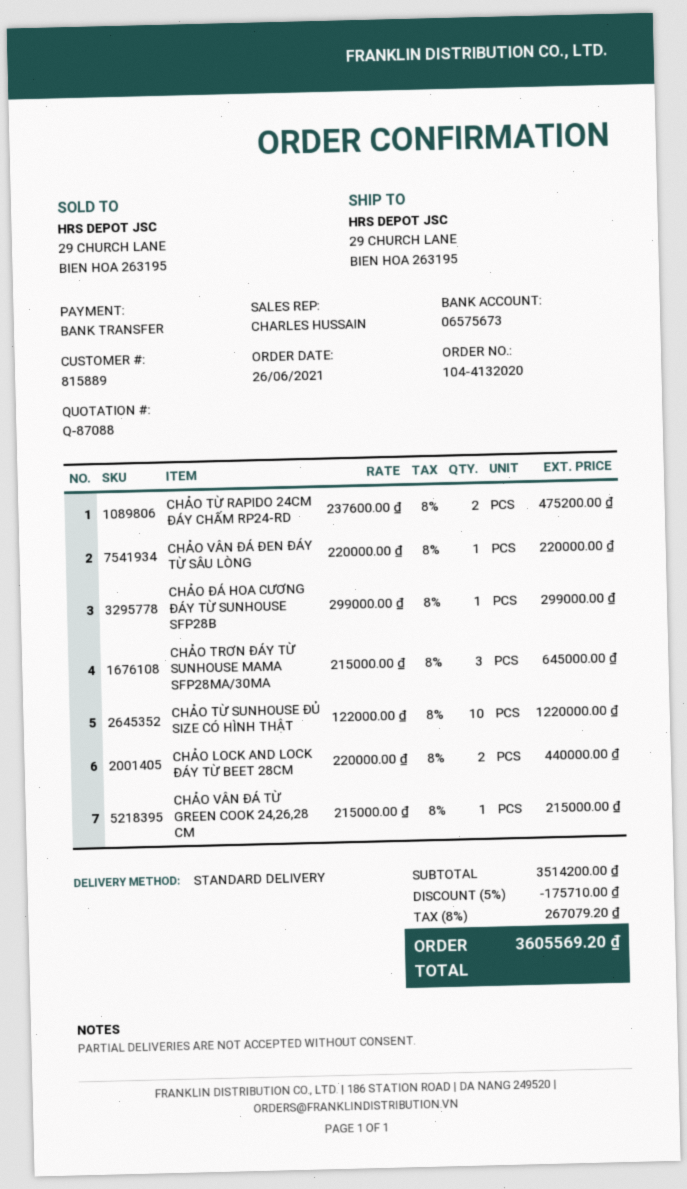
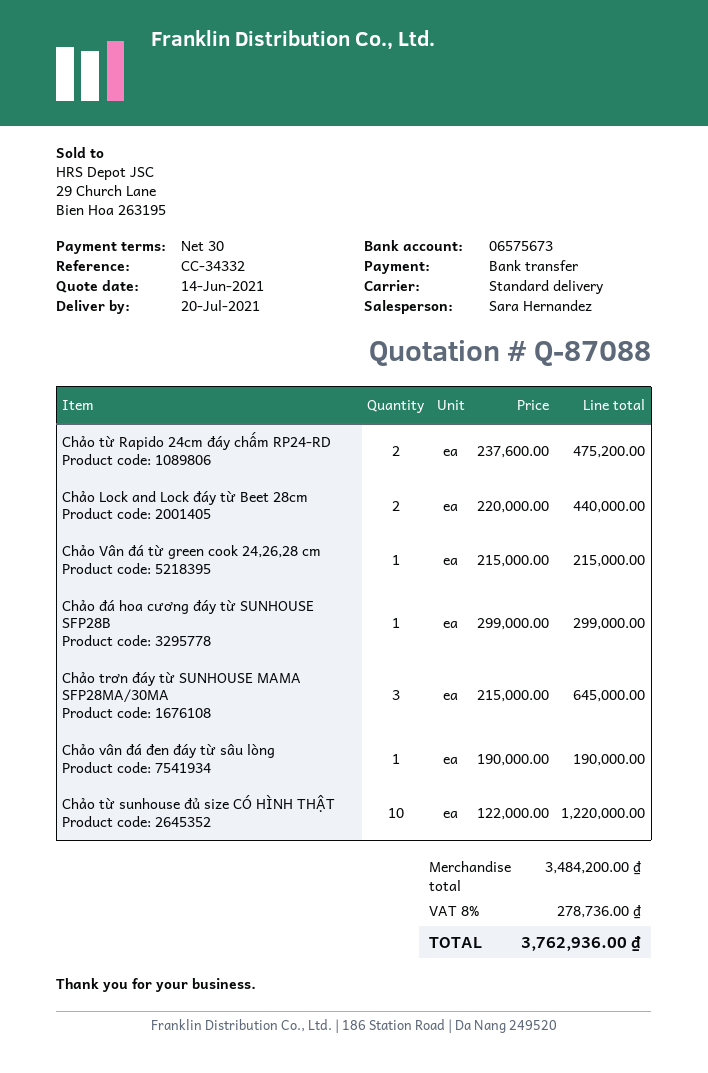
sales rep: CHARLES HUSSAIN -> Sara Hernandez
CHẢO VÂN ĐÁ ĐEN ĐÁY TỪ SÂU LÒNG: 1 x 220000.00 = 220000.00 -> 1 x 190000.00 = 190000.00
subtotal: 3514200.00 -> 3484200.00
discount: 5% = 175710.00 -> none
tax: 8% = 267079.20 -> 8% = 278736.00
total: 3605569.20 -> 3762936.00

